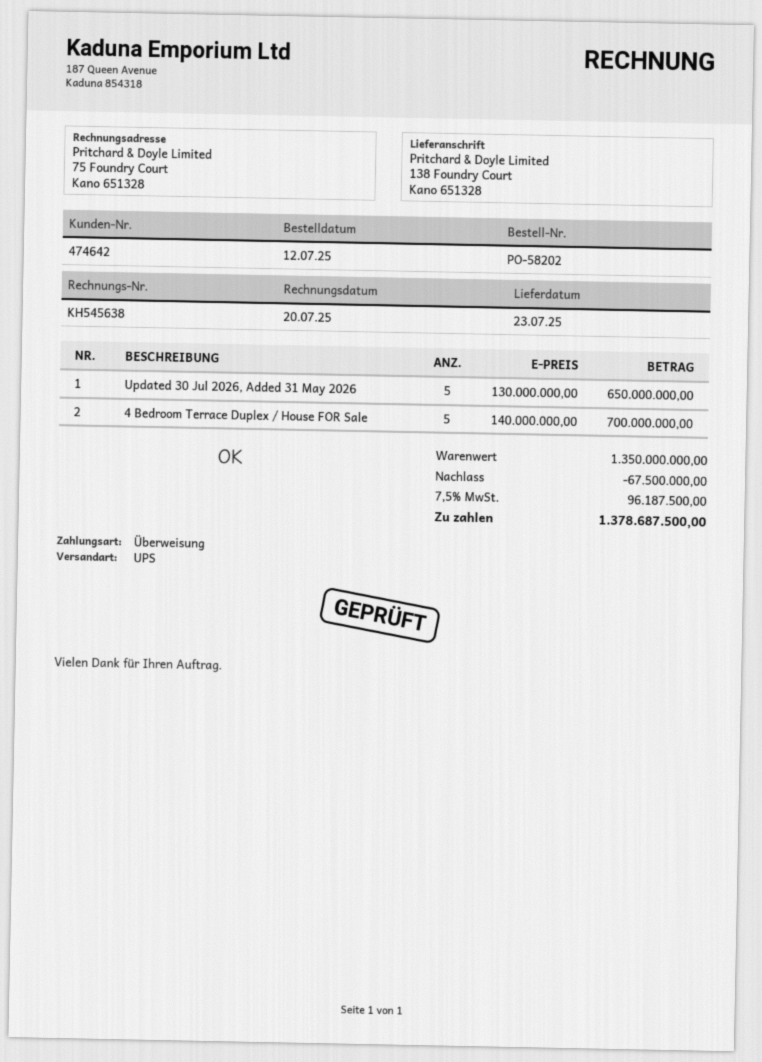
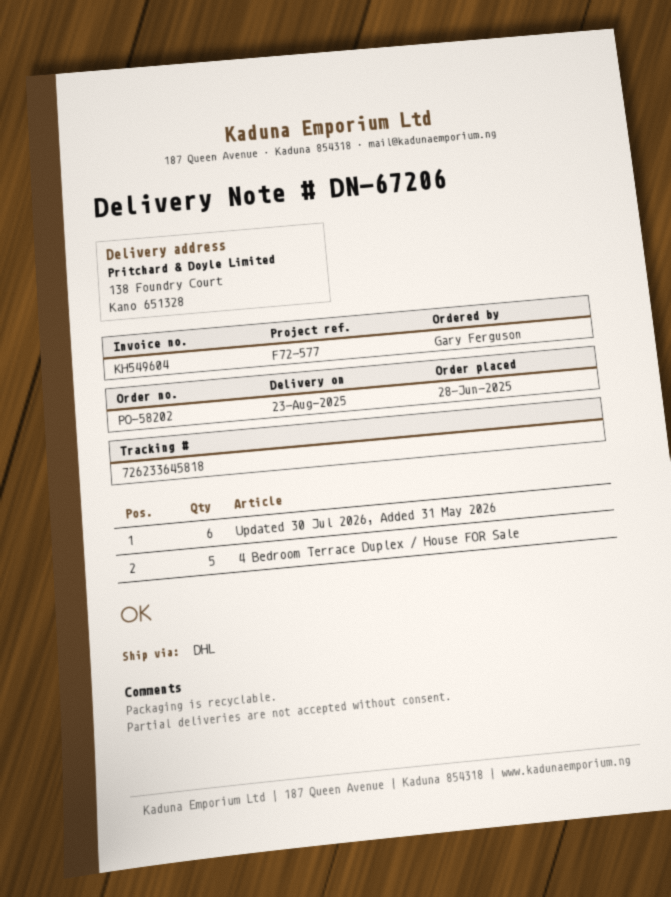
order date: 2025-07-12 -> 2025-06-28
delivery date: 2025-07-23 -> 2025-08-23
invoice number: KH545638 -> KH549604
shipping method: UPS -> DHL
Updated 30 Jul 2026, Added 31 May 2026: 5 -> 6

